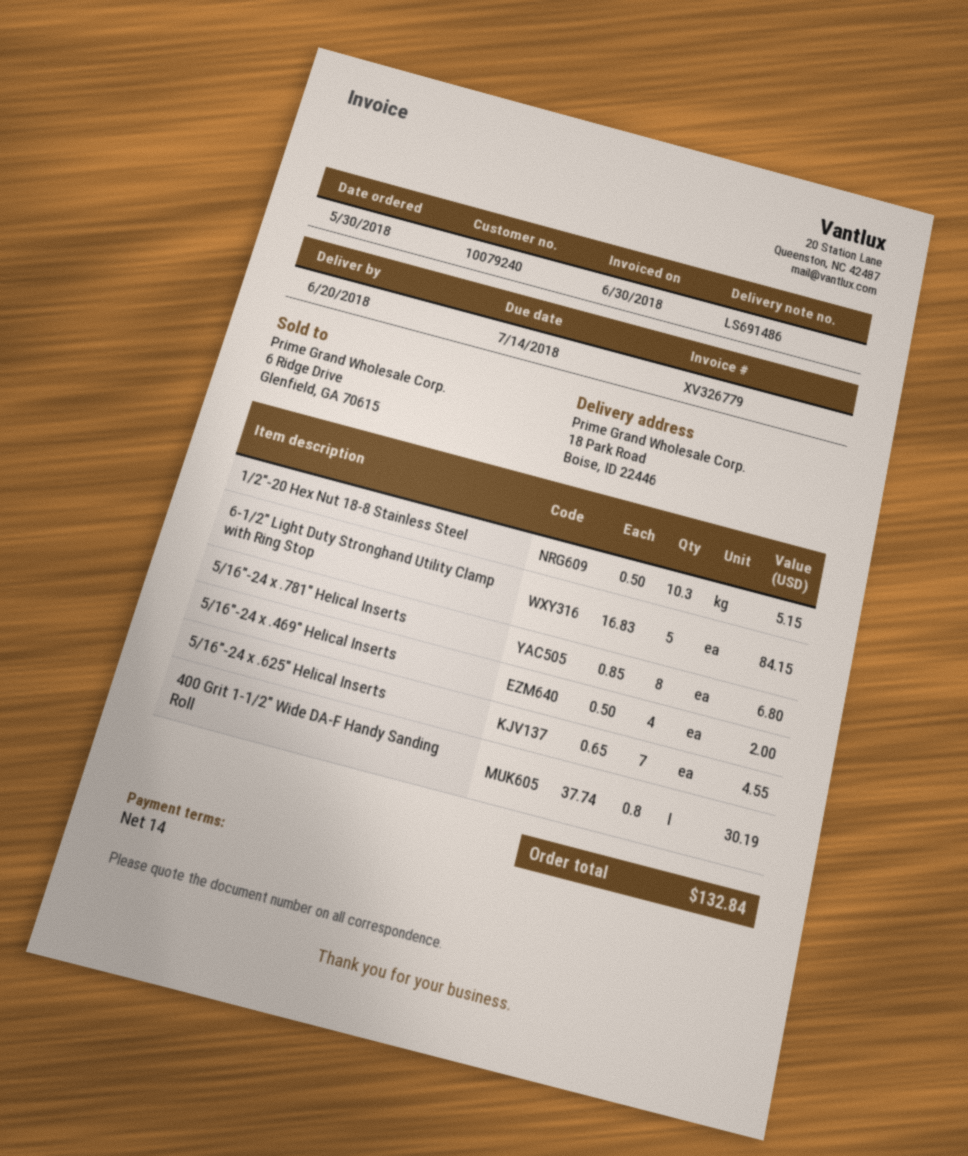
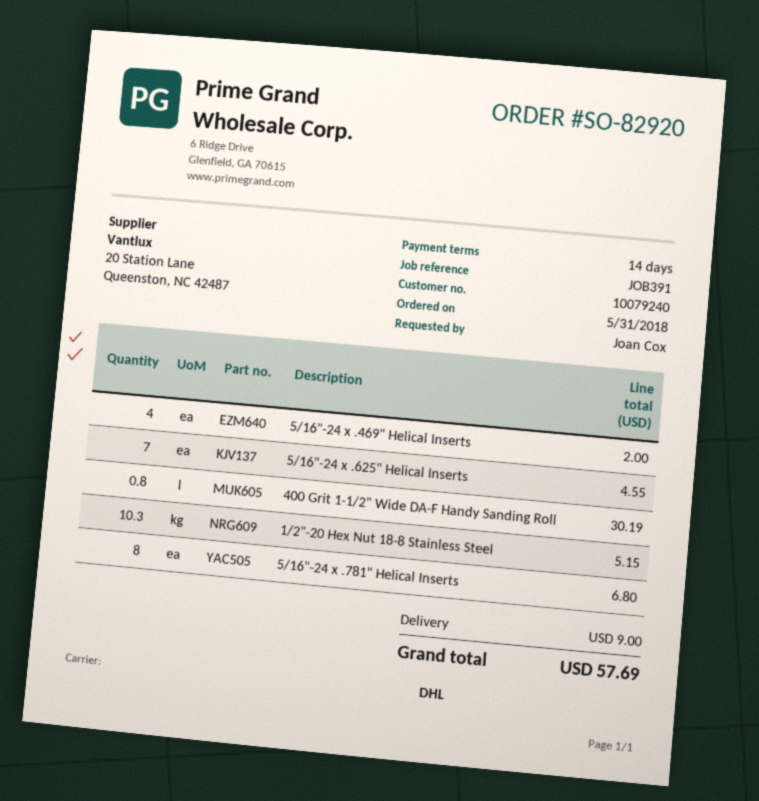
order date: 2018-05-30 -> 2018-05-31
6-1/2" Light Duty Stronghand Utility Clamp with Ring Stop: 5 for 84.15 -> none
shipping: none -> 9.00
total: 132.84 -> 57.69

